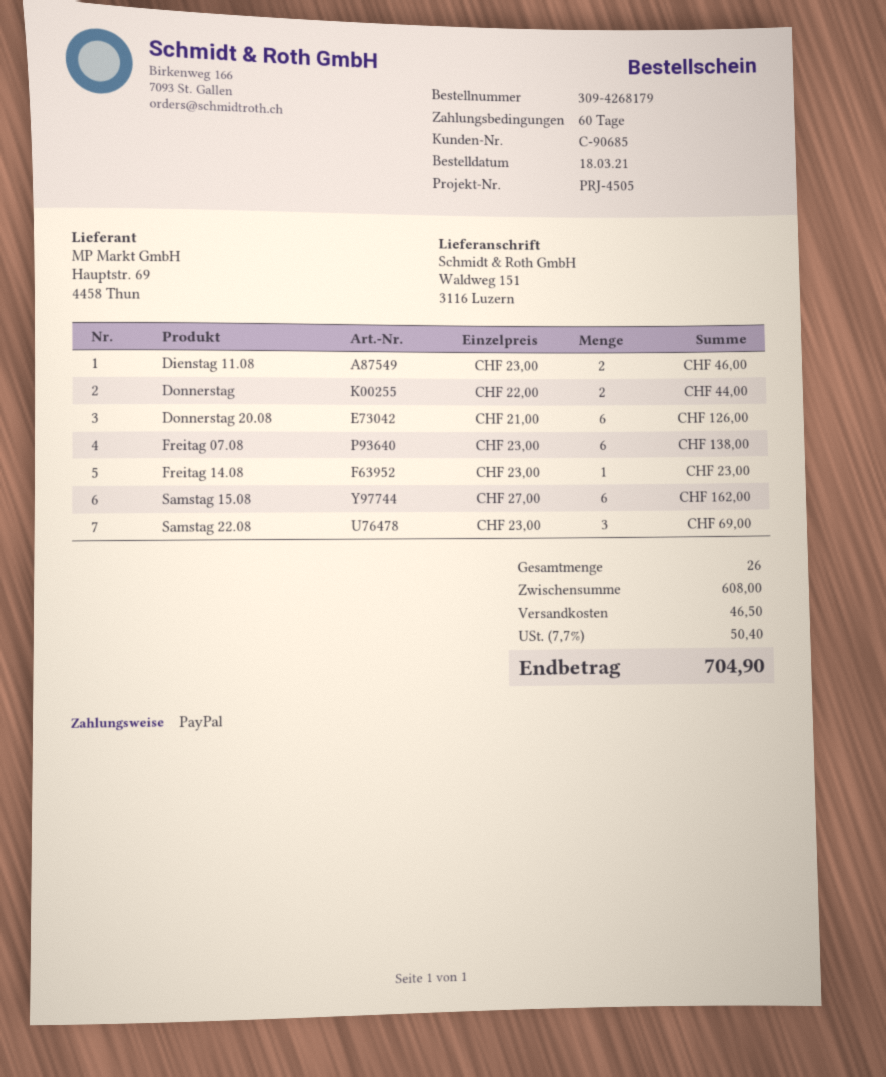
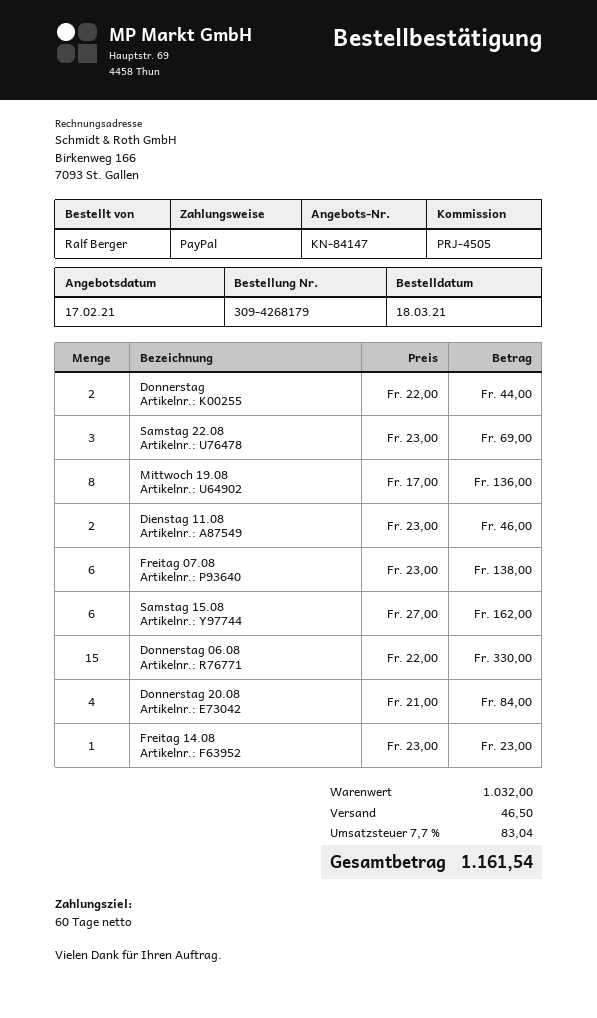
Donnerstag 20.08: 6 x 21.00 = 126.00 -> 4 x 21.00 = 84.00
Mittwoch 19.08: none -> 8 x 17.00 = 136.00
Donnerstag 06.08: none -> 15 x 22.00 = 330.00
subtotal: 608.00 -> 1032.00
tax: 7.7% = 50.40 -> 7.7% = 83.04
total: 704.90 -> 1161.54

